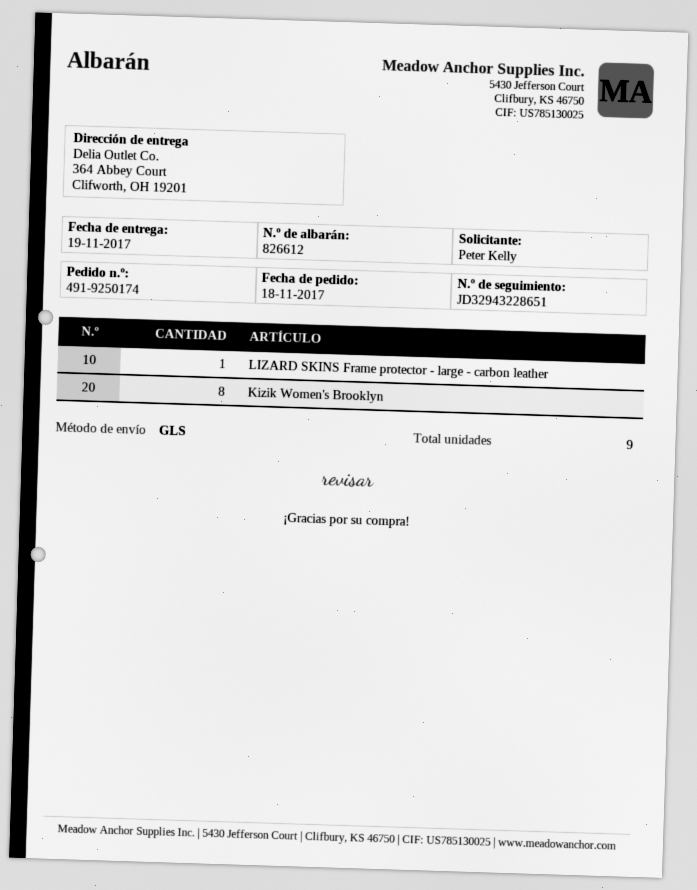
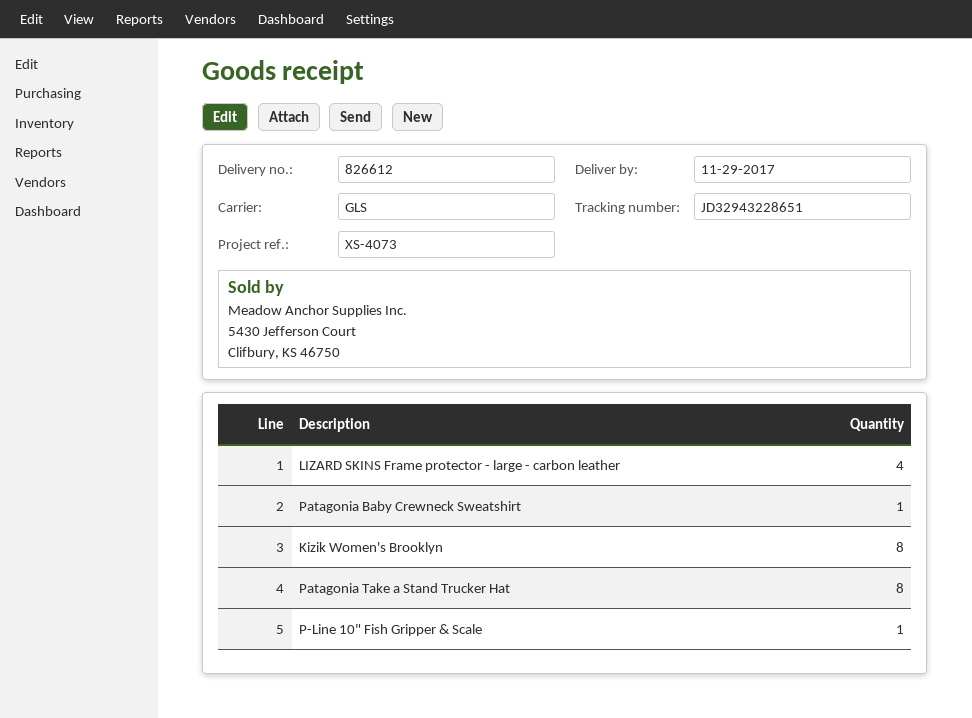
delivery date: 2017-11-19 -> 2017-11-29
LIZARD SKINS Frame protector - large - carbon leather: 1 -> 4
Patagonia Baby Crewneck Sweatshirt: none -> 1
Patagonia Take a Stand Trucker Hat: none -> 8
P-Line 10" Fish Gripper & Scale: none -> 1

